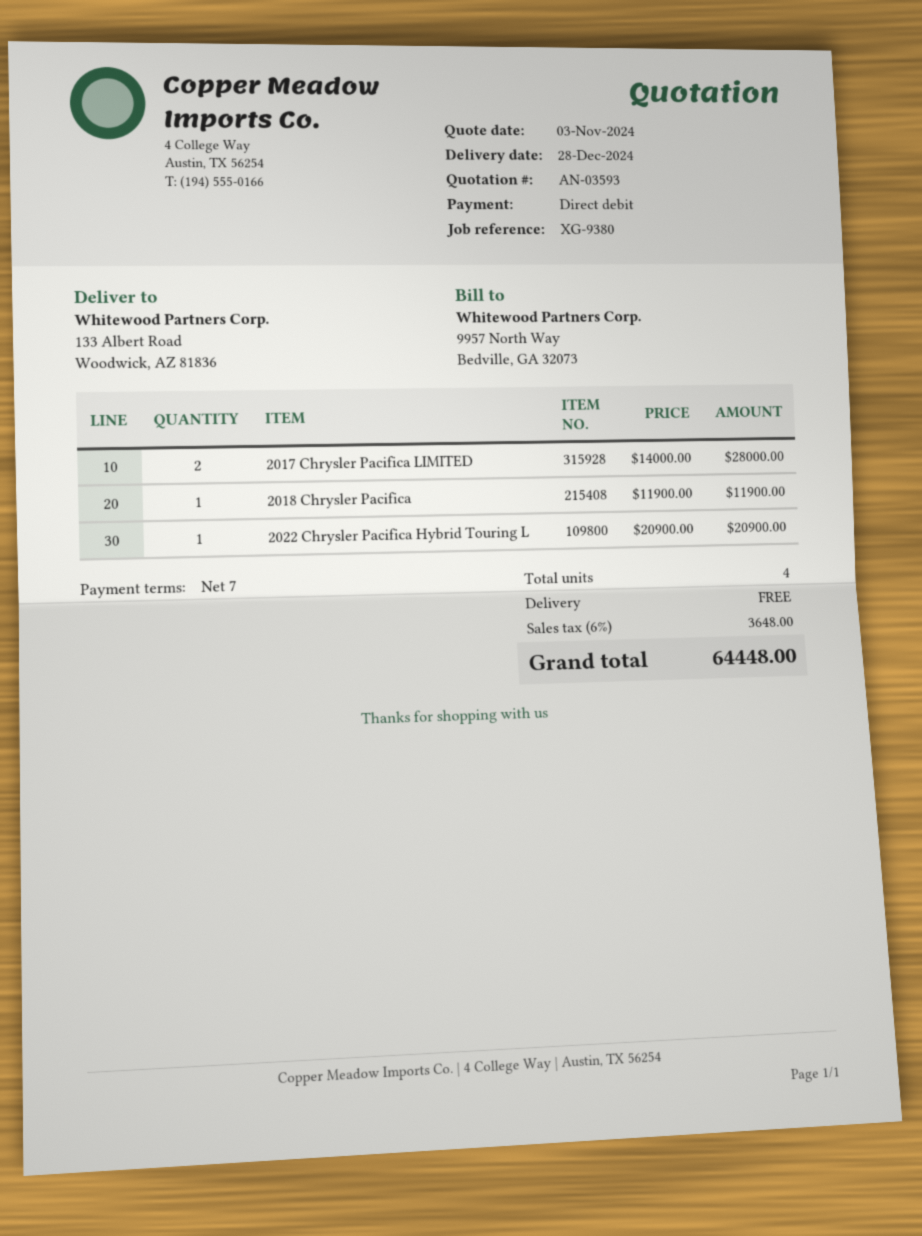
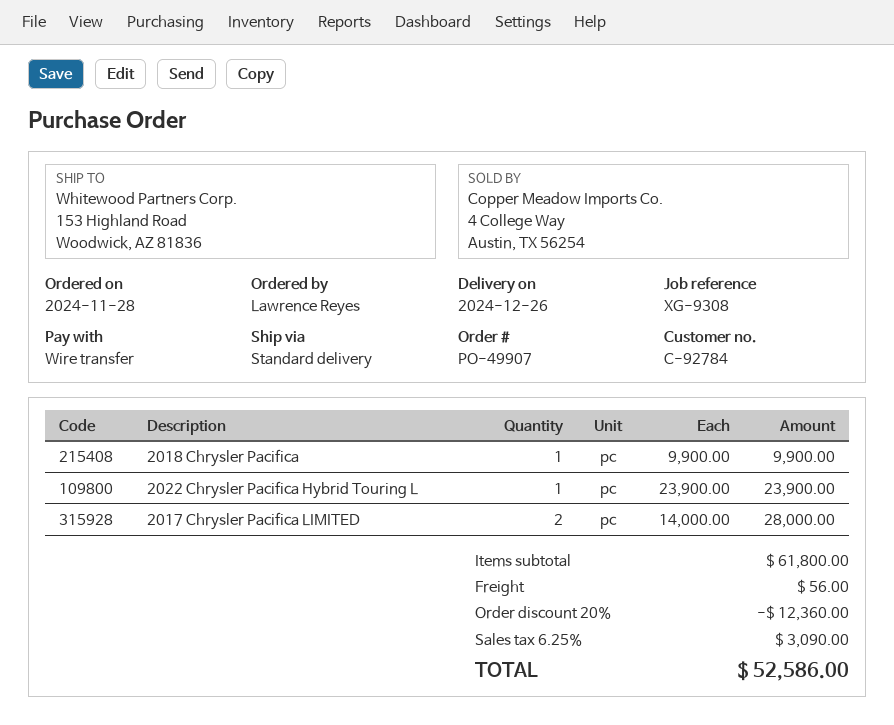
delivery date: 2024-12-28 -> 2024-12-26
reference: XG-9380 -> XG-9308
payment method: direct debit -> bank transfer
ship to: 133 Albert Road, Woodwick, AZ 81836 -> 153 Highland Road, Woodwick, AZ 81836
2018 Chrysler Pacifica: 1 x 11900.00 = 11900.00 -> 1 x 9900.00 = 9900.00
2022 Chrysler Pacifica Hybrid Touring L: 1 x 20900.00 = 20900.00 -> 1 x 23900.00 = 23900.00
discount: none -> 20% = 12360.00
shipping: 0.00 -> 56.00
tax: 6% = 3648.00 -> 6.25% = 3090.00
total: 64448.00 -> 52586.00

